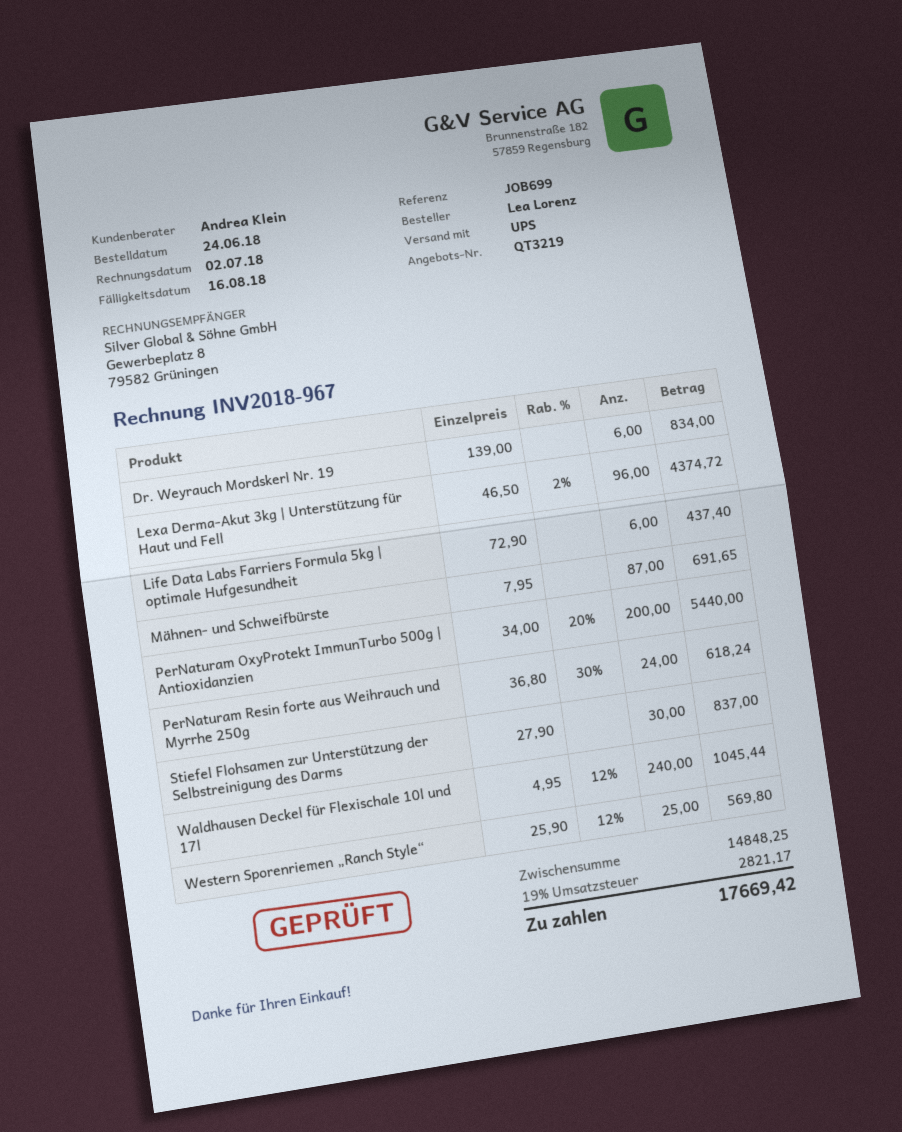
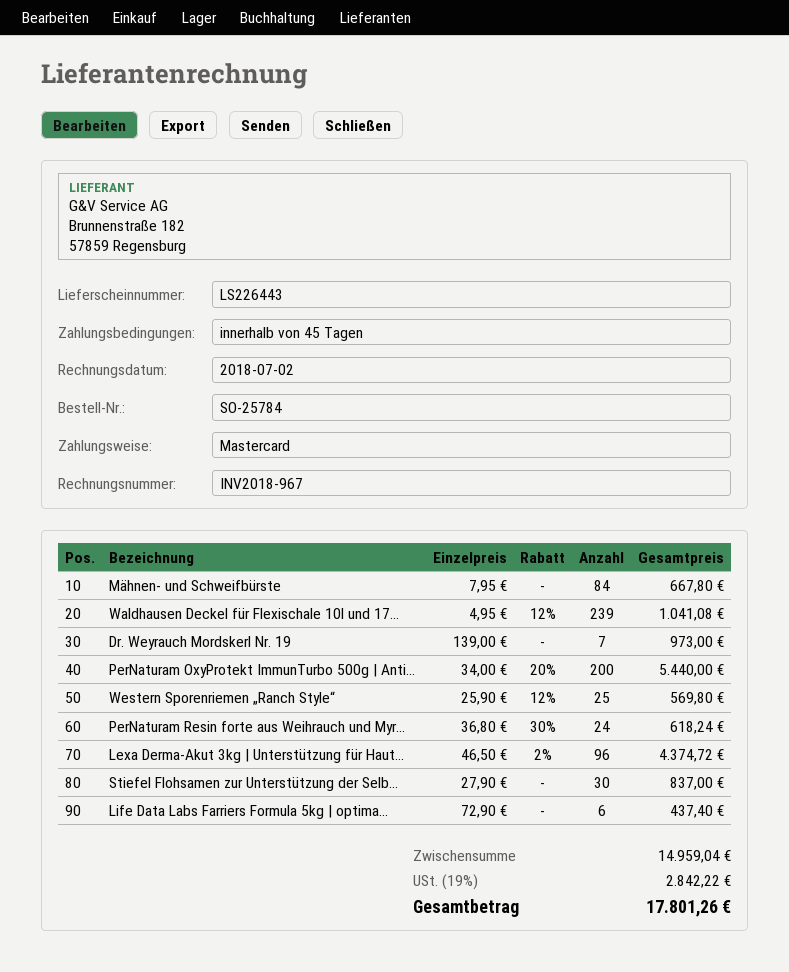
Dr. Weyrauch Mordskerl Nr. 19: 6 x 139.00 = 834.00 -> 7 x 139.00 = 973.00
Mähnen- und Schweifbürste: 87 x 7.95 = 691.65 -> 84 x 7.95 = 667.80
Waldhausen Deckel für Flexischale 10l und 17l: 240 x 4.95 - 12% = 1045.44 -> 239 x 4.95 - 12% = 1041.08
subtotal: 14848.25 -> 14959.04
tax: 19% = 2821.17 -> 19% = 2842.22
total: 17669.42 -> 17801.26

